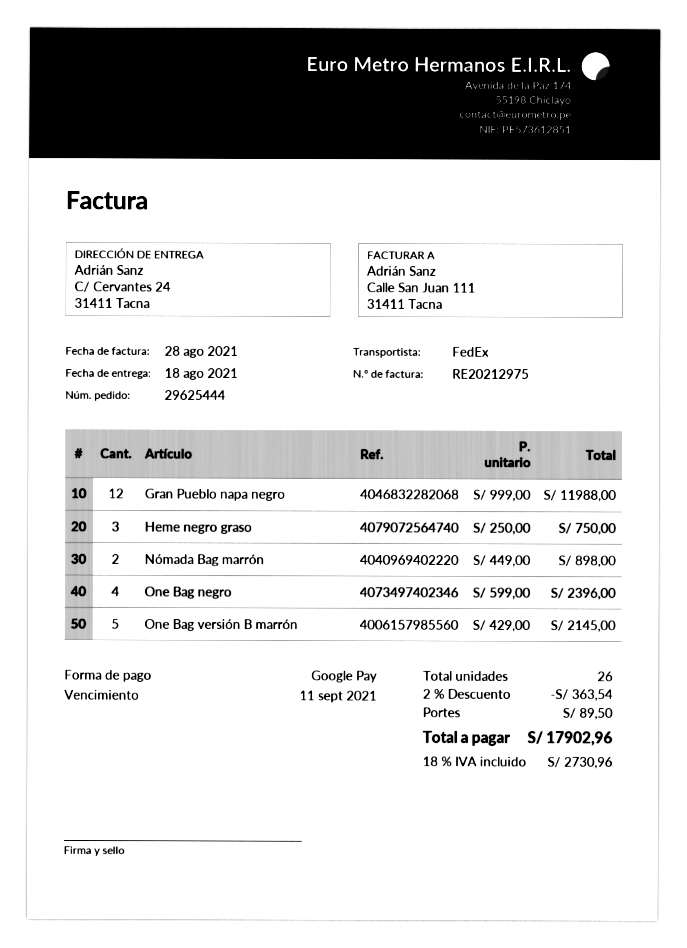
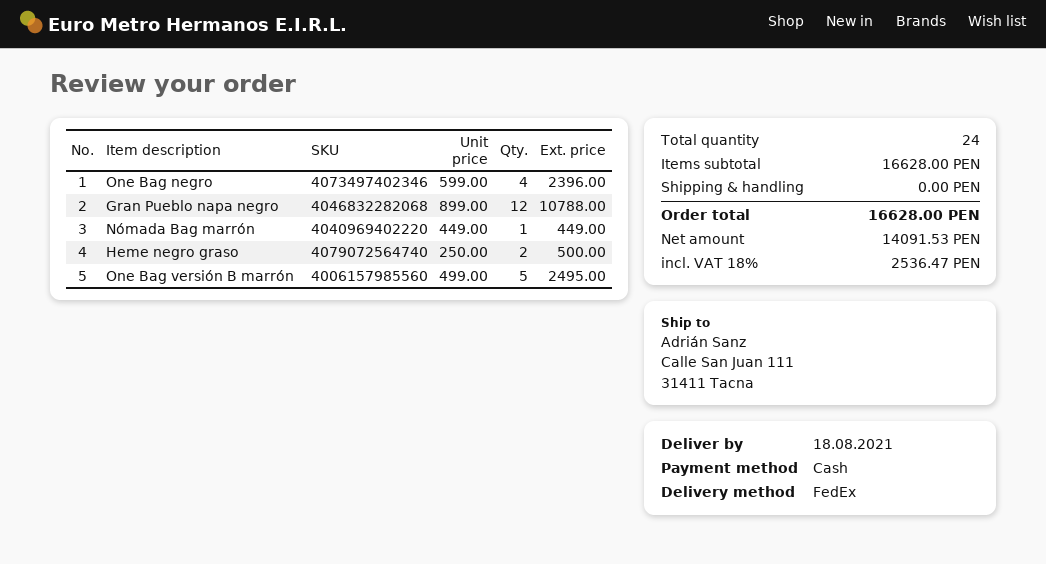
payment method: Google Pay -> cash
ship to: C/ Cervantes 24, 31411 Tacna -> Calle San Juan 111, 31411 Tacna
Gran Pueblo napa negro: 12 x 999.00 = 11988.00 -> 12 x 899.00 = 10788.00
Heme negro graso: 3 x 250.00 = 750.00 -> 2 x 250.00 = 500.00
Nómada Bag marrón: 2 x 449.00 = 898.00 -> 1 x 449.00 = 449.00
One Bag versión B marrón: 5 x 429.00 = 2145.00 -> 5 x 499.00 = 2495.00
total quantity: 26 -> 24
discount: 2% = 363.54 -> none
shipping: 89.50 -> 0.00
tax: 18% = 2730.96 -> 18% = 2536.47
total: 17902.96 -> 16628.00

